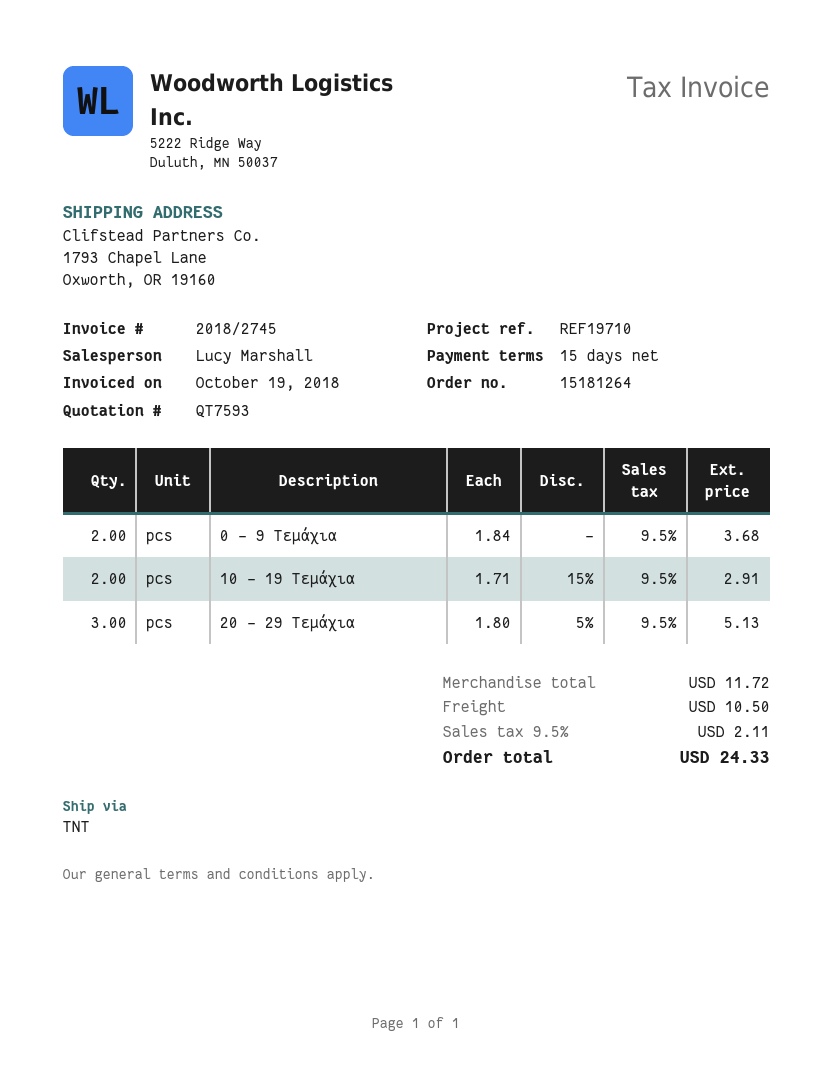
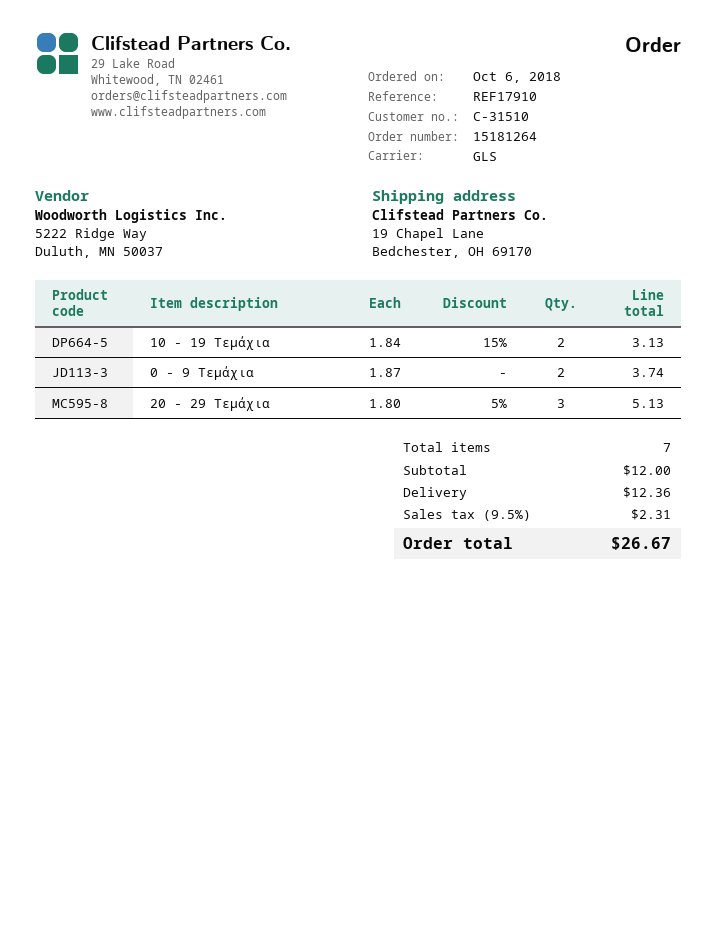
reference: REF19710 -> REF17910
shipping method: TNT -> GLS
ship to: 1793 Chapel Lane, Oxworth, OR 19160 -> 19 Chapel Lane, Bedchester, OH 69170
0 - 9 Τεμάχια: 2 x 1.84 = 3.68 -> 2 x 1.87 = 3.74
10 - 19 Τεμάχια: 2 x 1.71 - 15% = 2.91 -> 2 x 1.84 - 15% = 3.13
subtotal: 11.72 -> 12.00
shipping: 10.50 -> 12.36
tax: 9.5% = 2.11 -> 9.5% = 2.31
total: 24.33 -> 26.67

